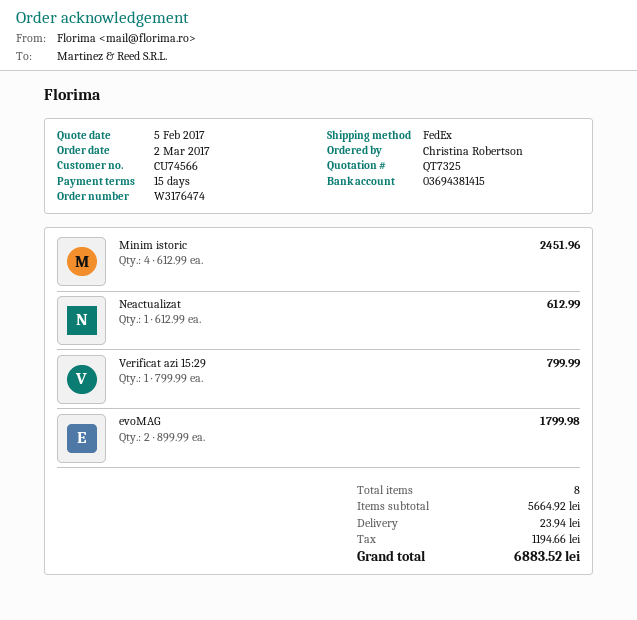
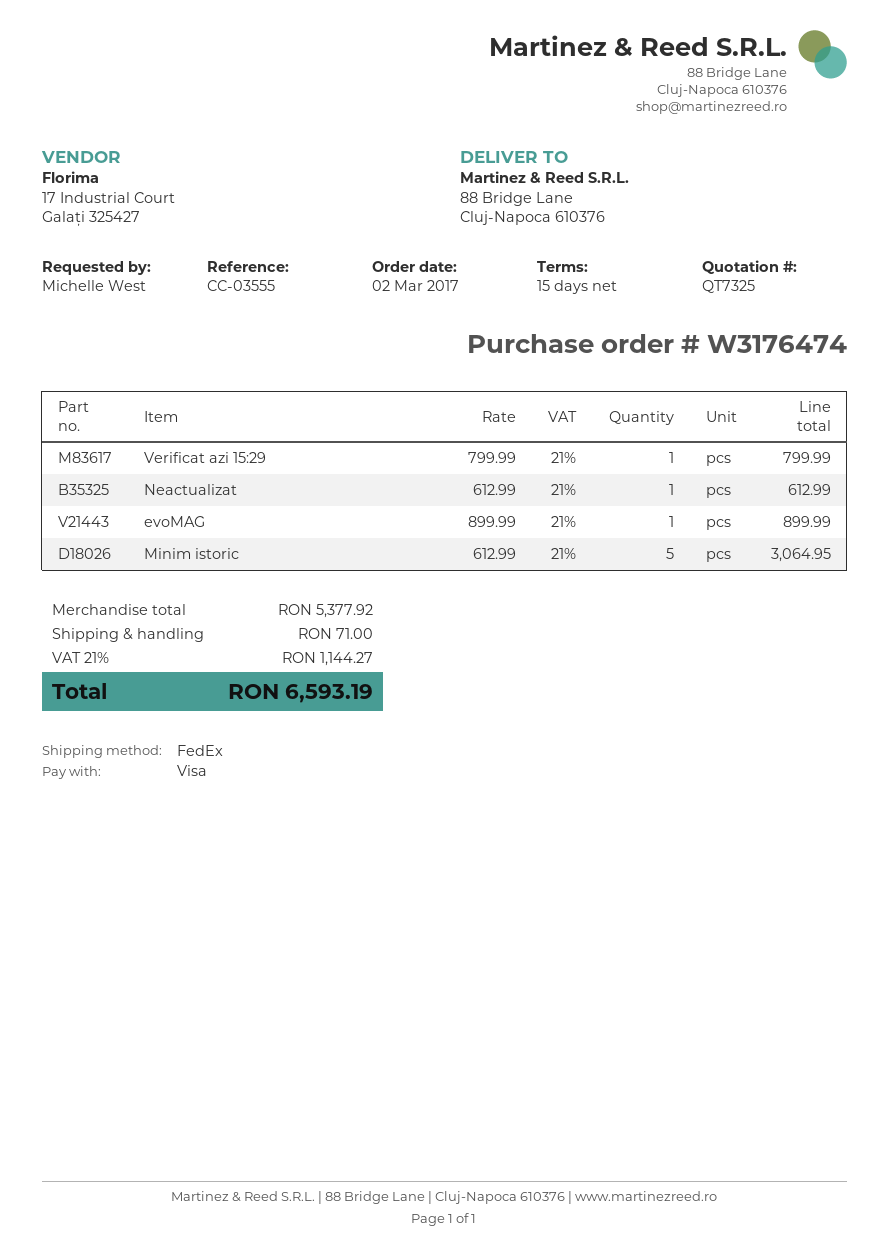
ordered by: Christina Robertson -> Michelle West
Minim istoric: 4 x 612.99 = 2451.96 -> 5 x 612.99 = 3064.95
evoMAG: 2 x 899.99 = 1799.98 -> 1 x 899.99 = 899.99
subtotal: 5664.92 -> 5377.92
shipping: 23.94 -> 71.00
tax: 1194.66 -> 1144.27
total: 6883.52 -> 6593.19

